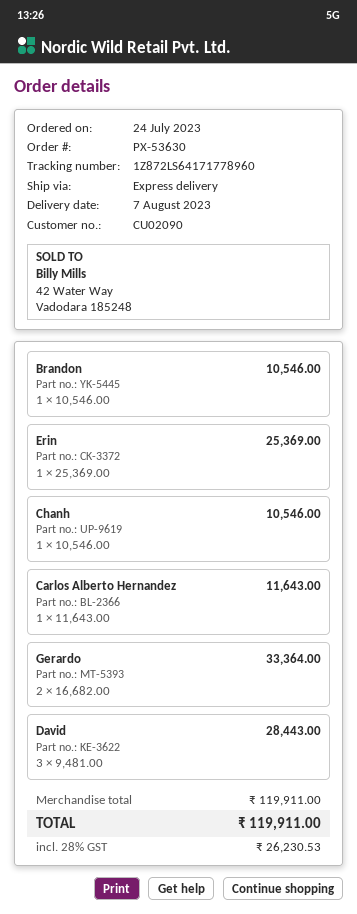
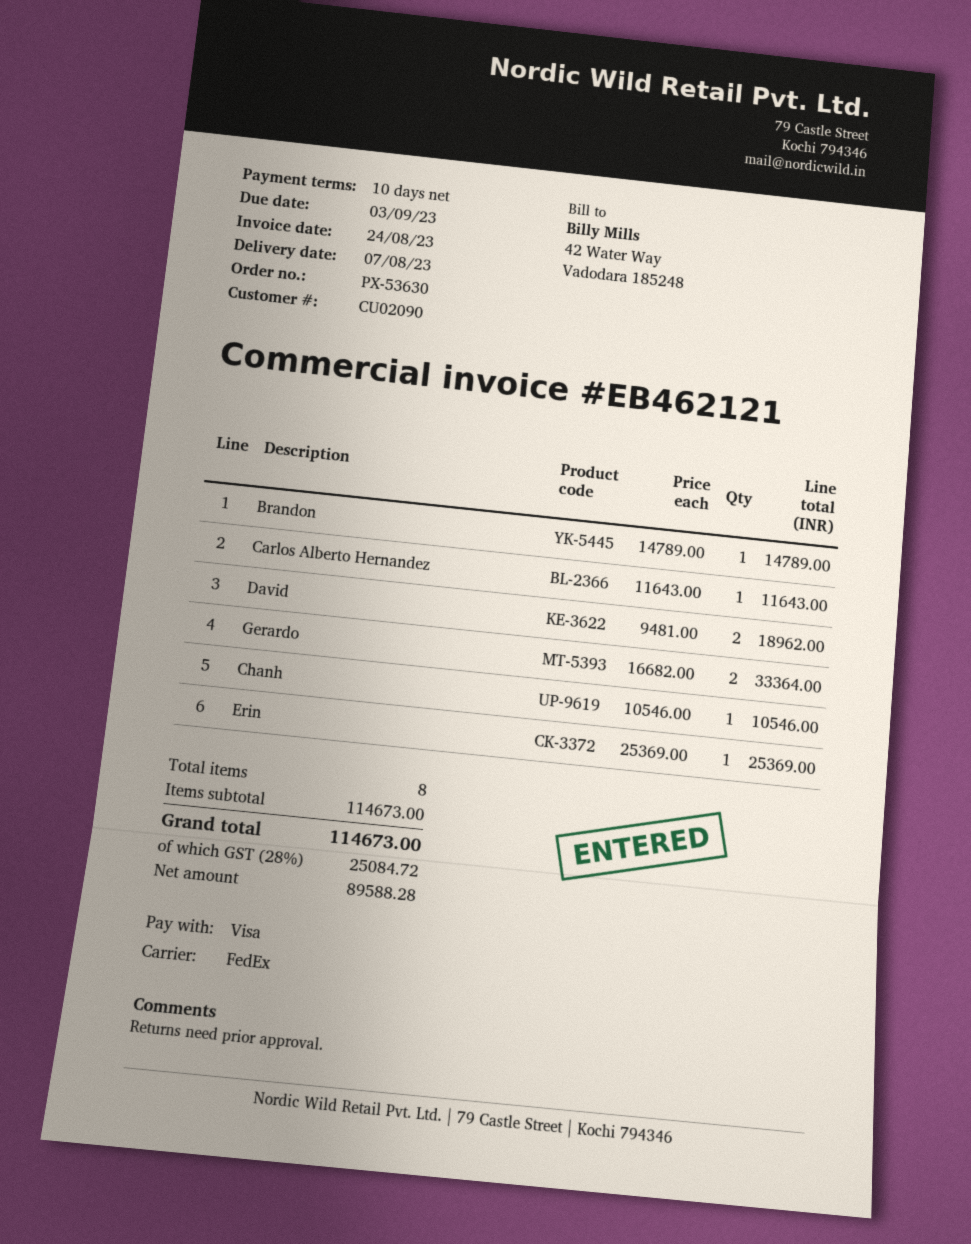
shipping method: express -> FedEx
Brandon: 1 x 10546.00 = 10546.00 -> 1 x 14789.00 = 14789.00
David: 3 x 9481.00 = 28443.00 -> 2 x 9481.00 = 18962.00
subtotal: 119911.00 -> 114673.00
tax: 28% = 26230.53 -> 28% = 25084.72
total: 119911.00 -> 114673.00

